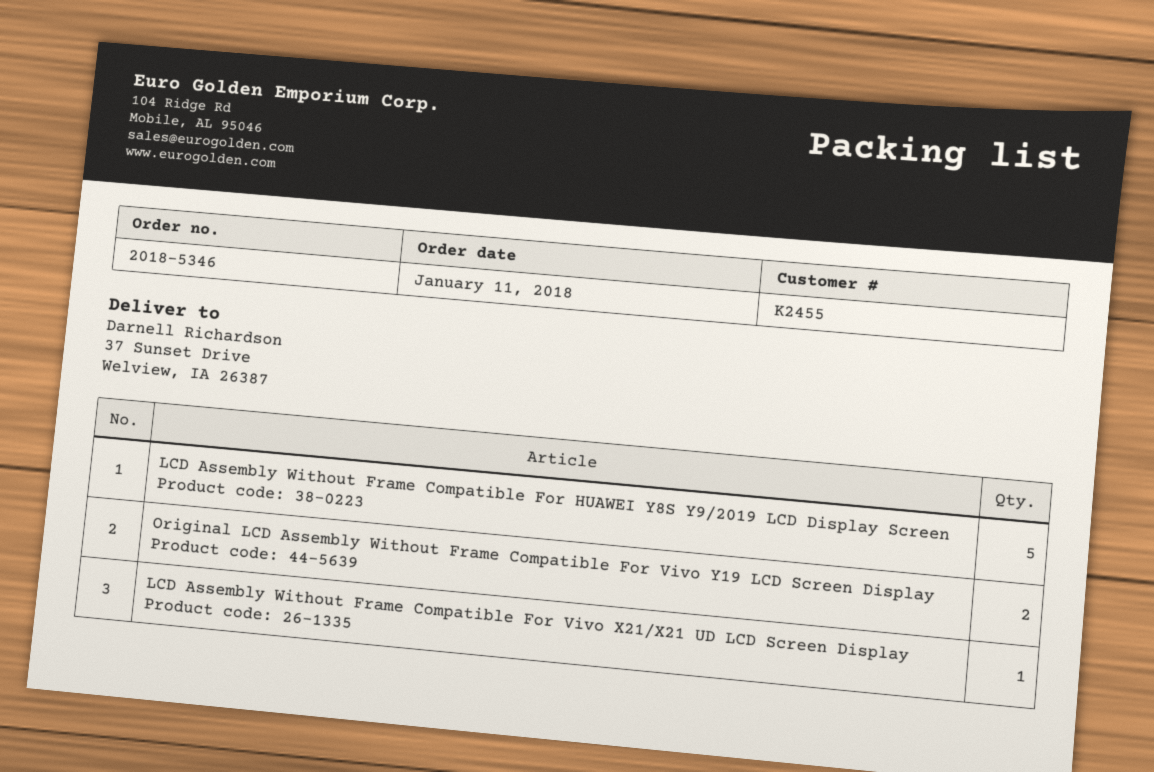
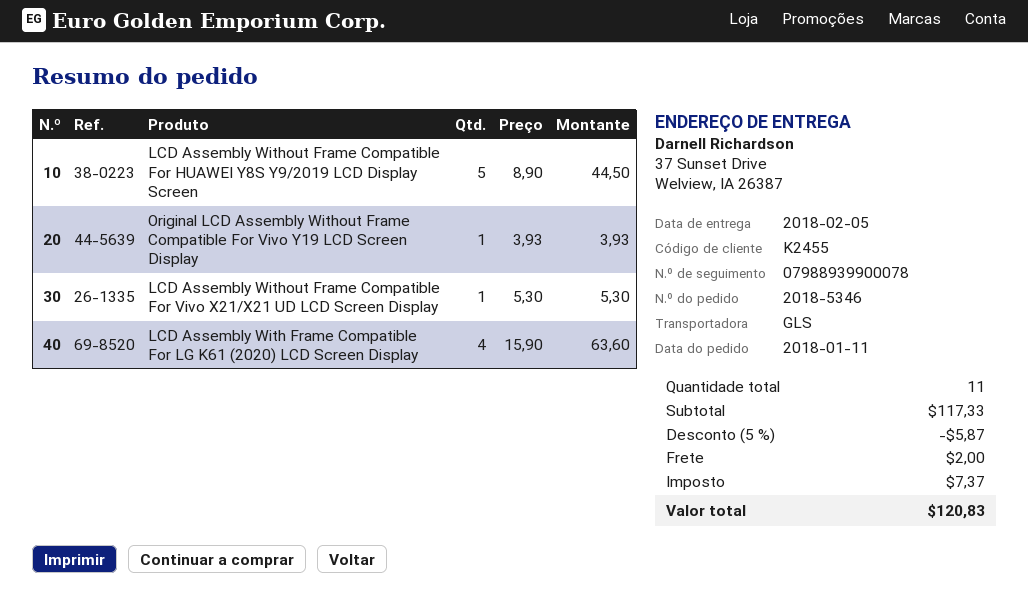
Original LCD Assembly Without Frame Compatible For Vivo Y19 LCD Screen Display: 2 -> 1
LCD Assembly With Frame Compatible For LG K61 (2020) LCD Screen Display: none -> 4

